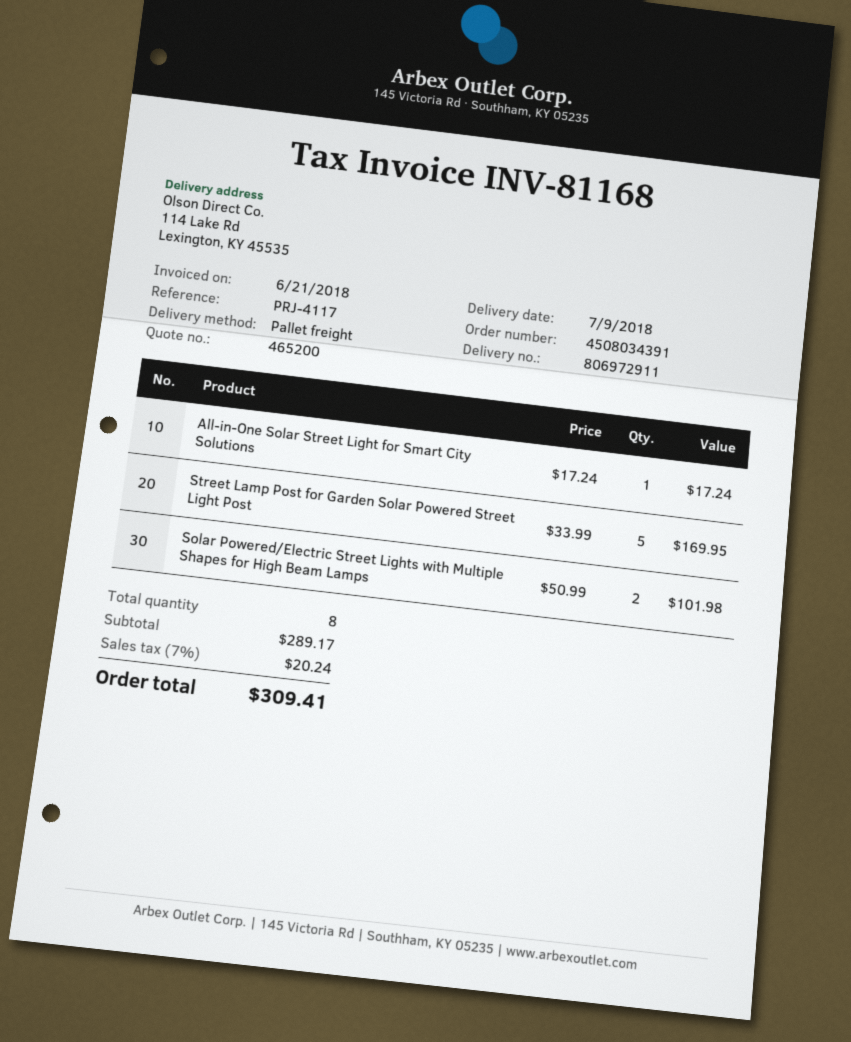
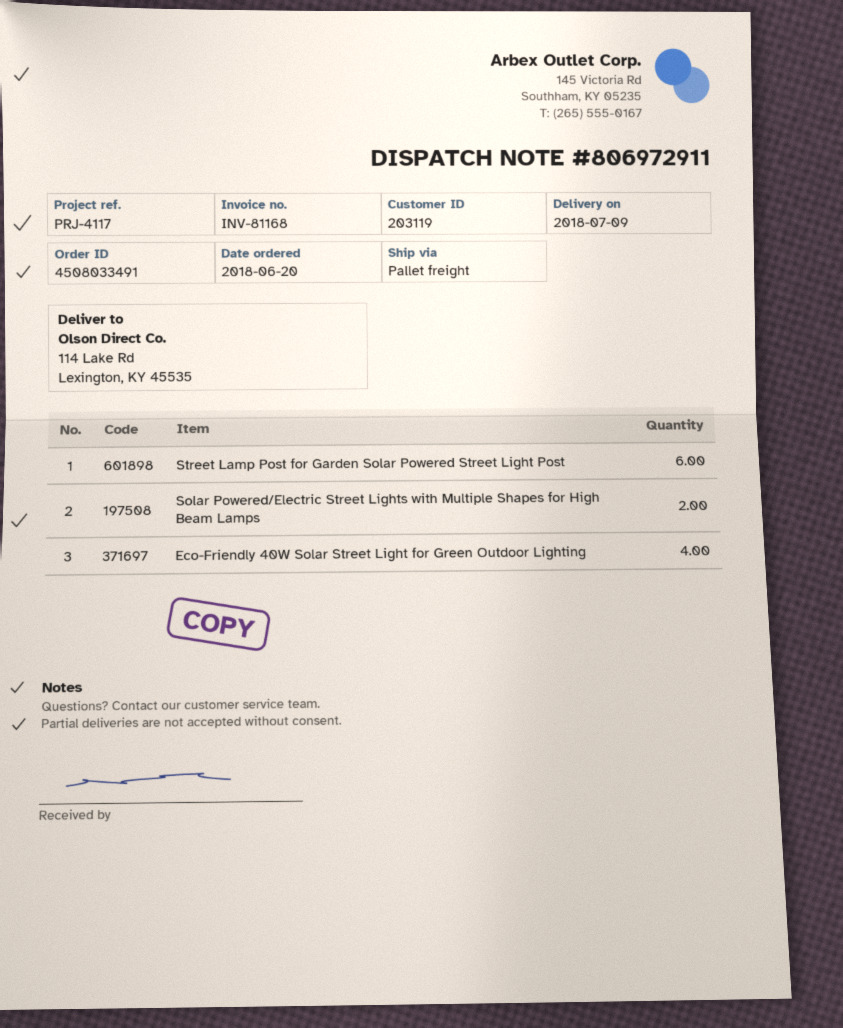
order number: 4508034391 -> 4508033491
All-in-One Solar Street Light for Smart City Solutions: 1 -> none
Street Lamp Post for Garden Solar Powered Street Light Post: 5 -> 6
Eco-Friendly 40W Solar Street Light for Green Outdoor Lighting: none -> 4

